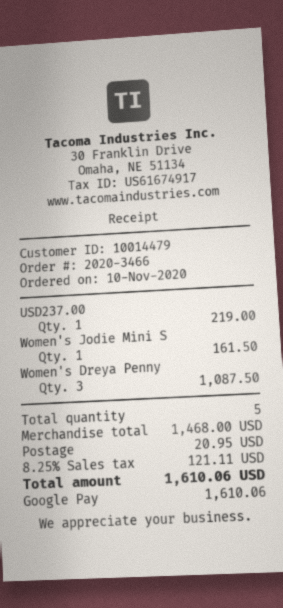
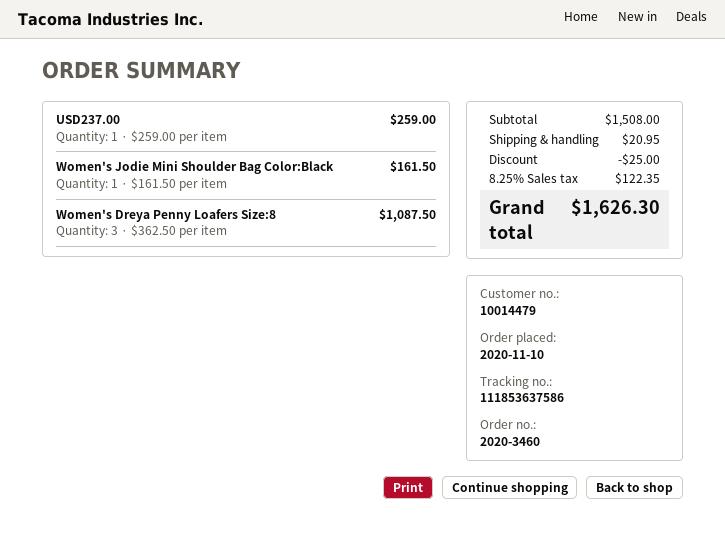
order number: 2020-3466 -> 2020-3460
USD237.00: 1 for 219.00 -> 1 for 259.00
subtotal: 1468.00 -> 1508.00
discount: none -> 25.00
tax: 8.25% = 121.11 -> 8.25% = 122.35
total: 1610.06 -> 1626.30

